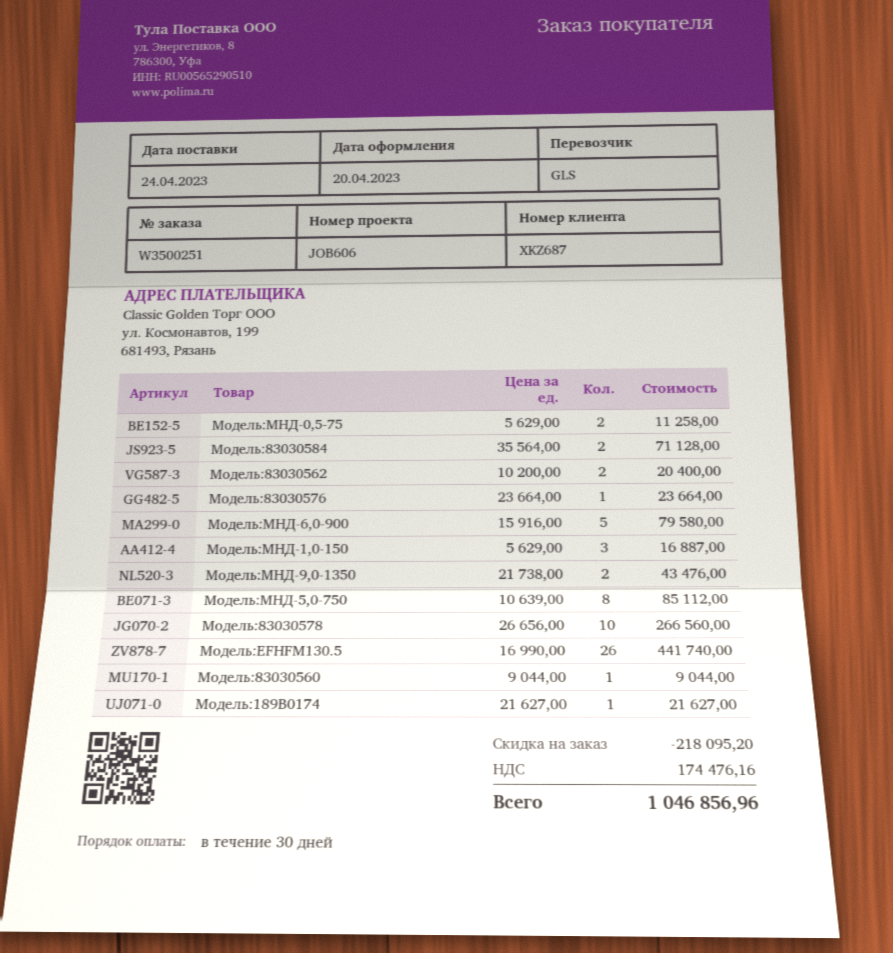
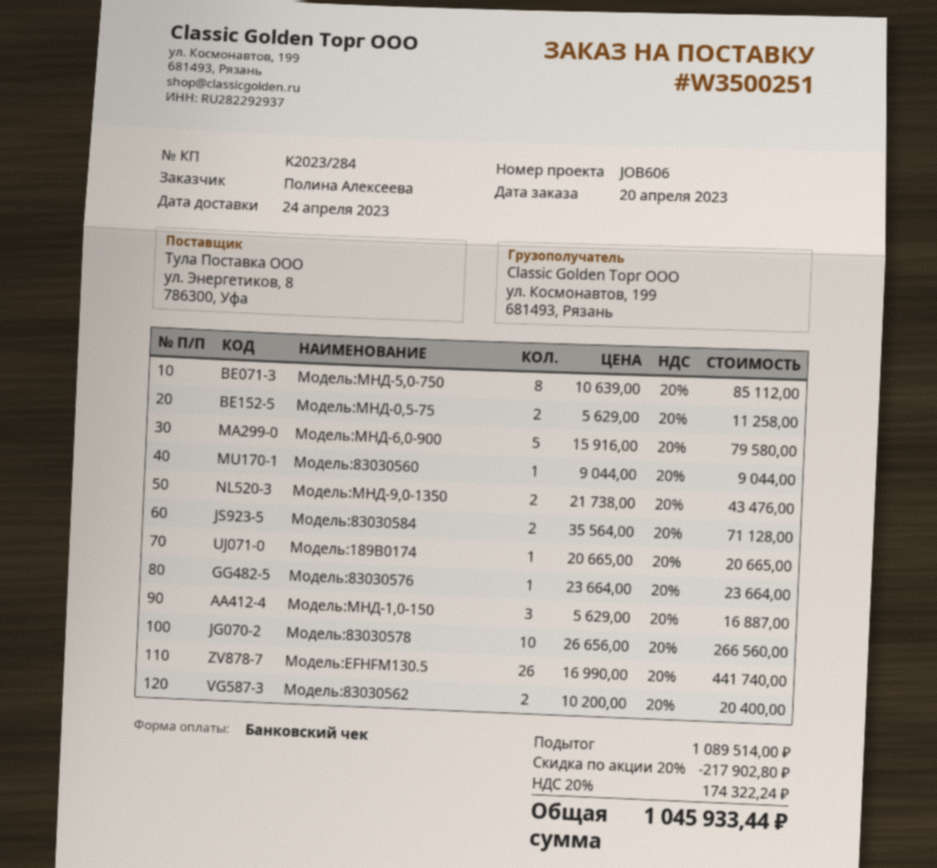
Модель:189B0174: 1 x 21627.00 = 21627.00 -> 1 x 20665.00 = 20665.00
discount: 218095.20 -> 217902.80
tax: 174476.16 -> 174322.24
total: 1046856.96 -> 1045933.44

